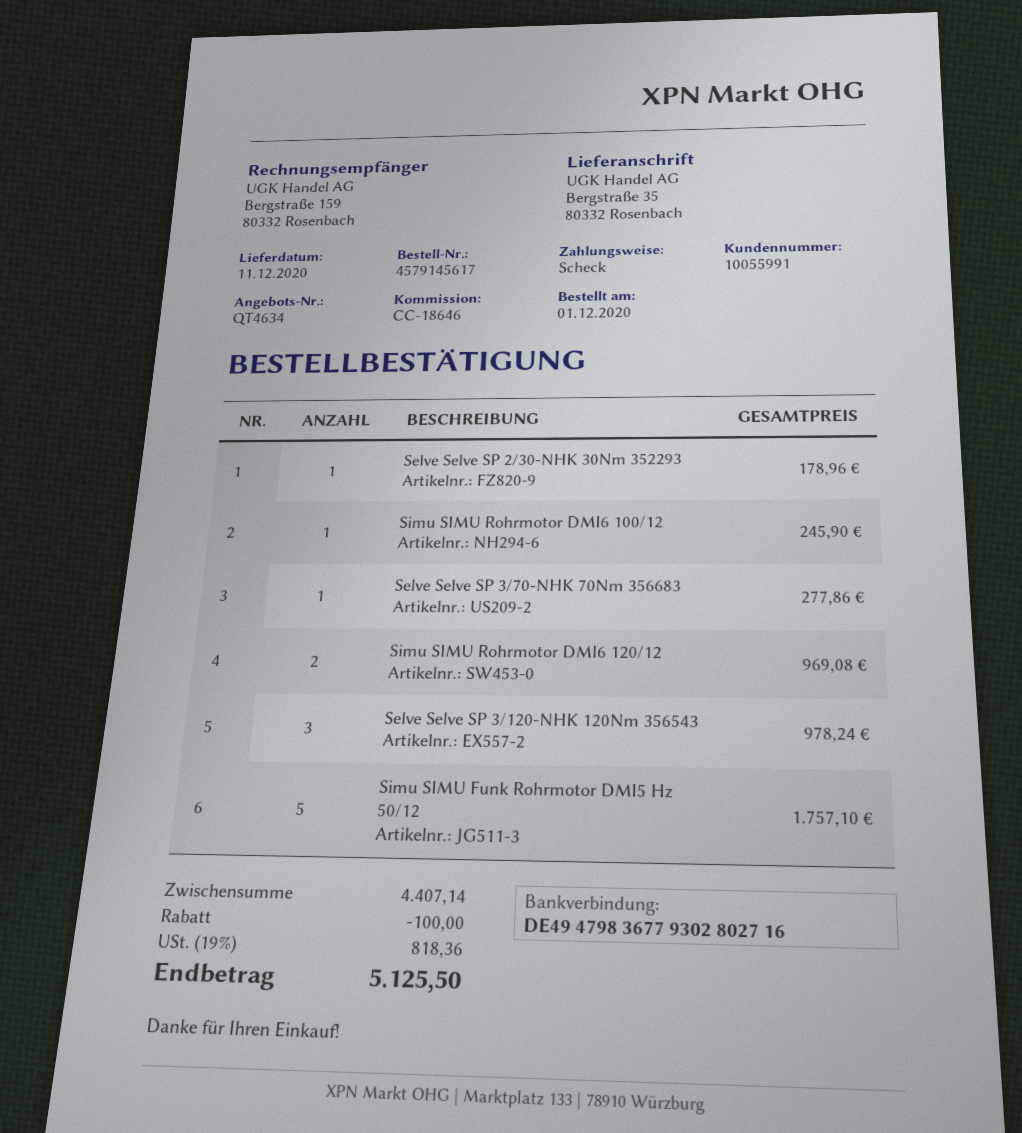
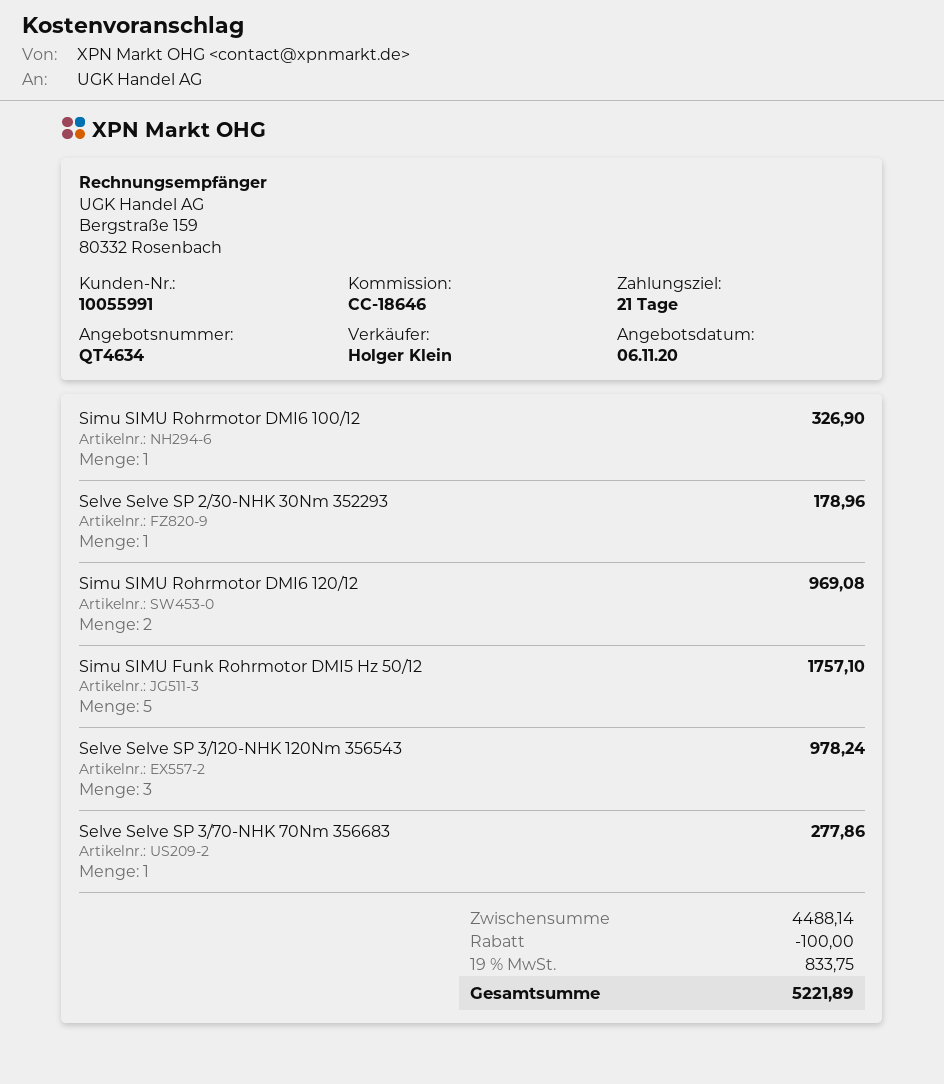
Simu SIMU Rohrmotor DMI6 100/12: 1 for 245.90 -> 1 for 326.90
subtotal: 4407.14 -> 4488.14
tax: 19% = 818.36 -> 19% = 833.75
total: 5125.50 -> 5221.89

